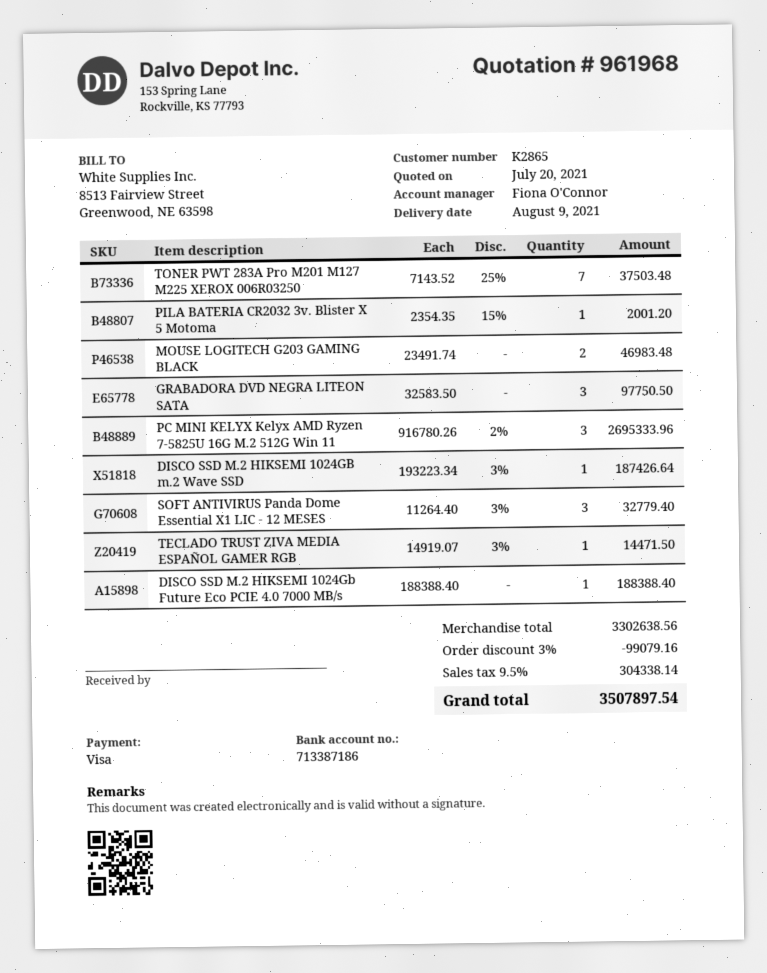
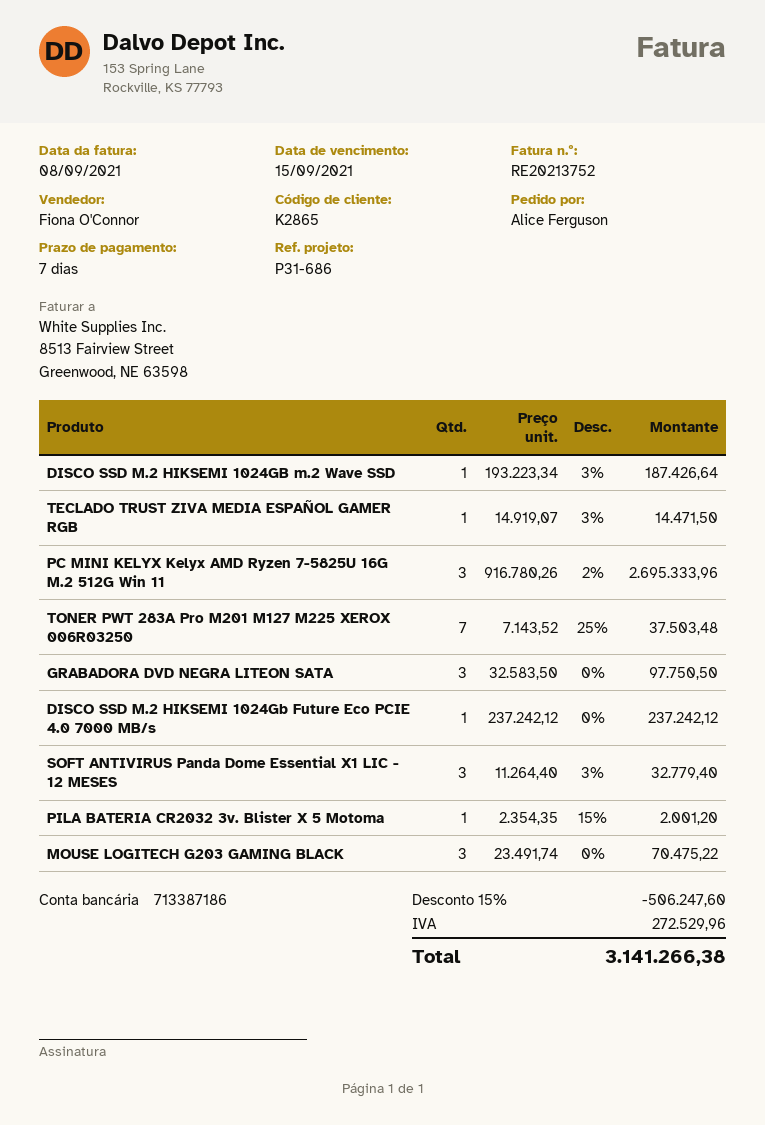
MOUSE LOGITECH G203 GAMING BLACK: 2 x 23491.74 = 46983.48 -> 3 x 23491.74 = 70475.22
DISCO SSD M.2 HIKSEMI 1024Gb Future Eco PCIE 4.0 7000 MB/s: 1 x 188388.40 = 188388.40 -> 1 x 237242.12 = 237242.12
discount: 3% = 99079.16 -> 15% = 506247.60
tax: 304338.14 -> 272529.96
total: 3507897.54 -> 3141266.38

